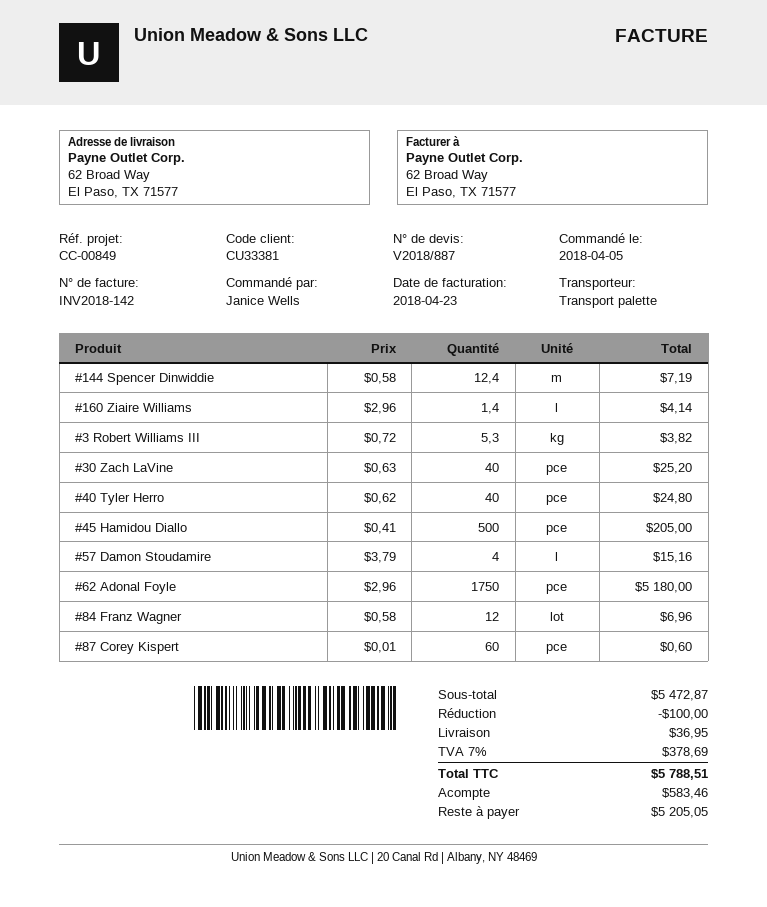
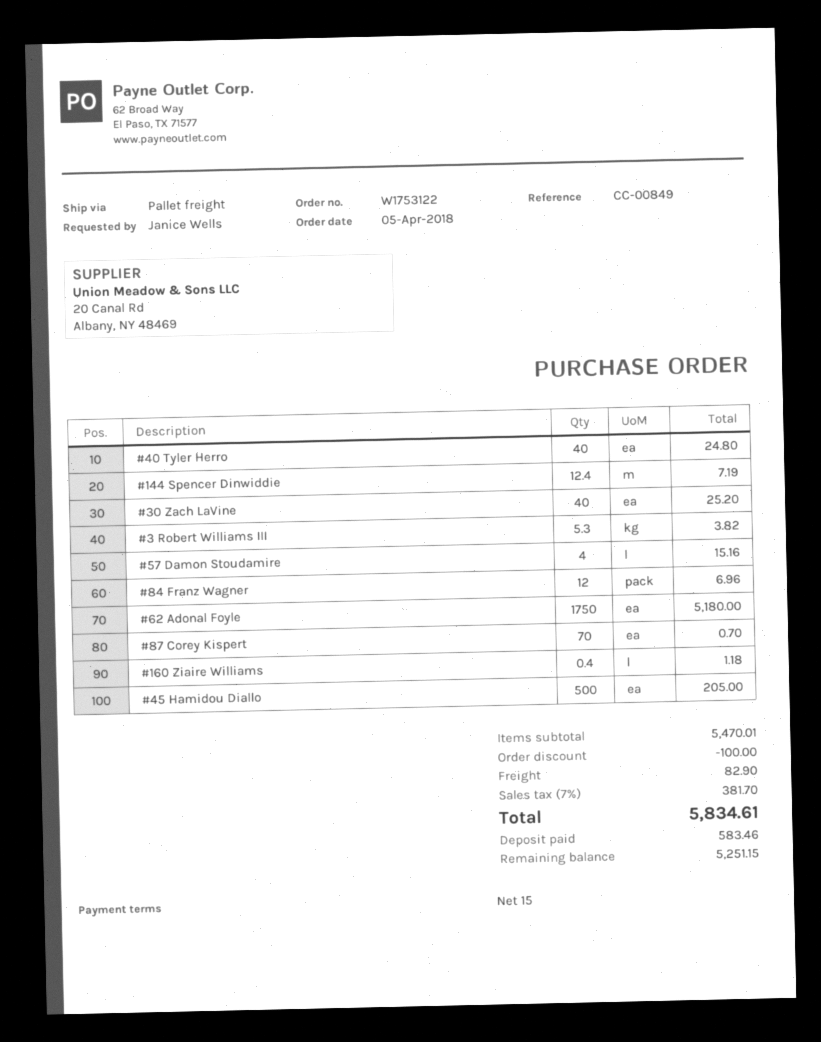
#160 Ziaire Williams: 1.4 for 4.14 -> 0.4 for 1.18
#87 Corey Kispert: 60 for 0.60 -> 70 for 0.70
subtotal: 5472.87 -> 5470.01
shipping: 36.95 -> 82.90
tax: 7% = 378.69 -> 7% = 381.70
total: 5788.51 -> 5834.61
balance: 5205.05 -> 5251.15

